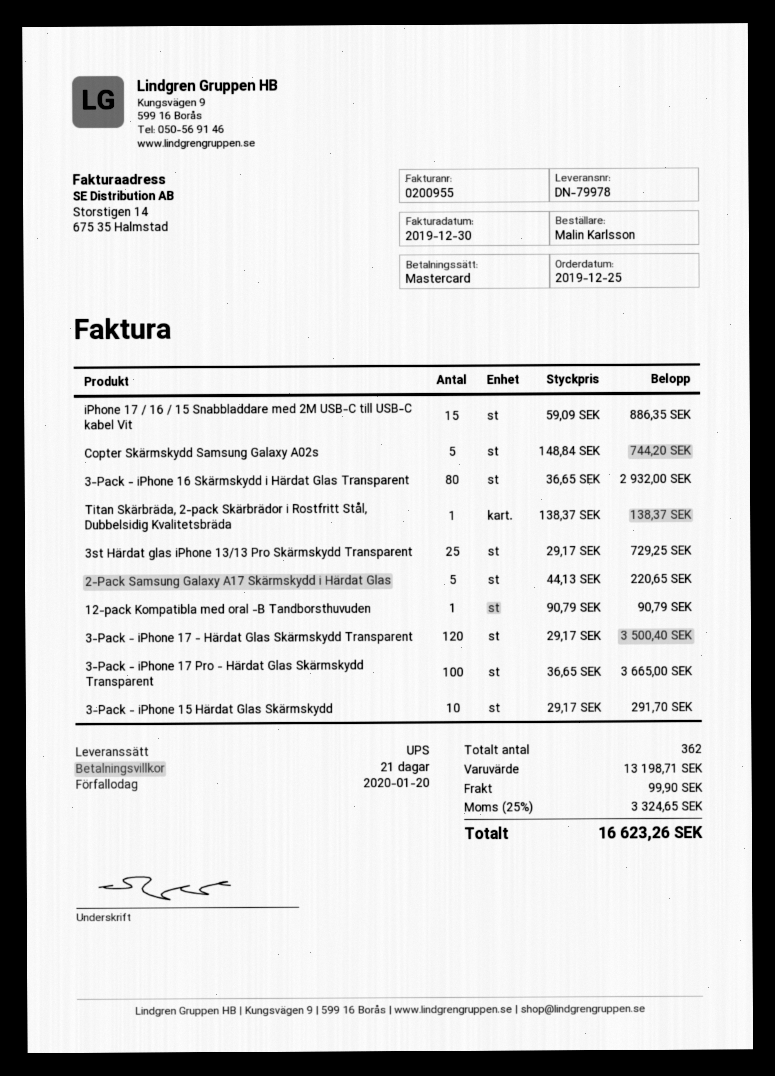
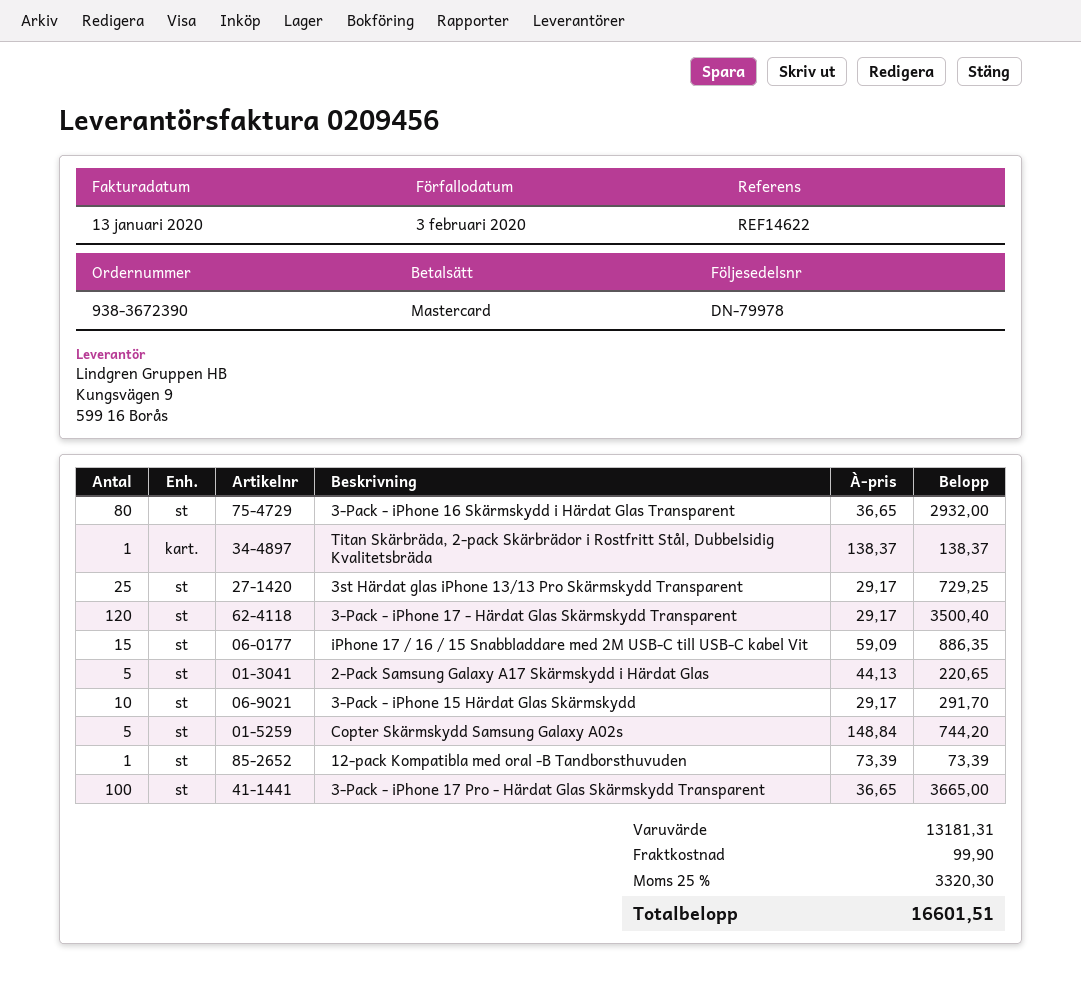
invoice number: 0200955 -> 0209456
invoice date: 2019-12-30 -> 2020-01-13
due date: 2020-01-20 -> 2020-02-03
12-pack Kompatibla med oral -B Tandborsthuvuden: 1 x 90.79 = 90.79 -> 1 x 73.39 = 73.39
subtotal: 13198.71 -> 13181.31
tax: 25% = 3324.65 -> 25% = 3320.30
total: 16623.26 -> 16601.51

